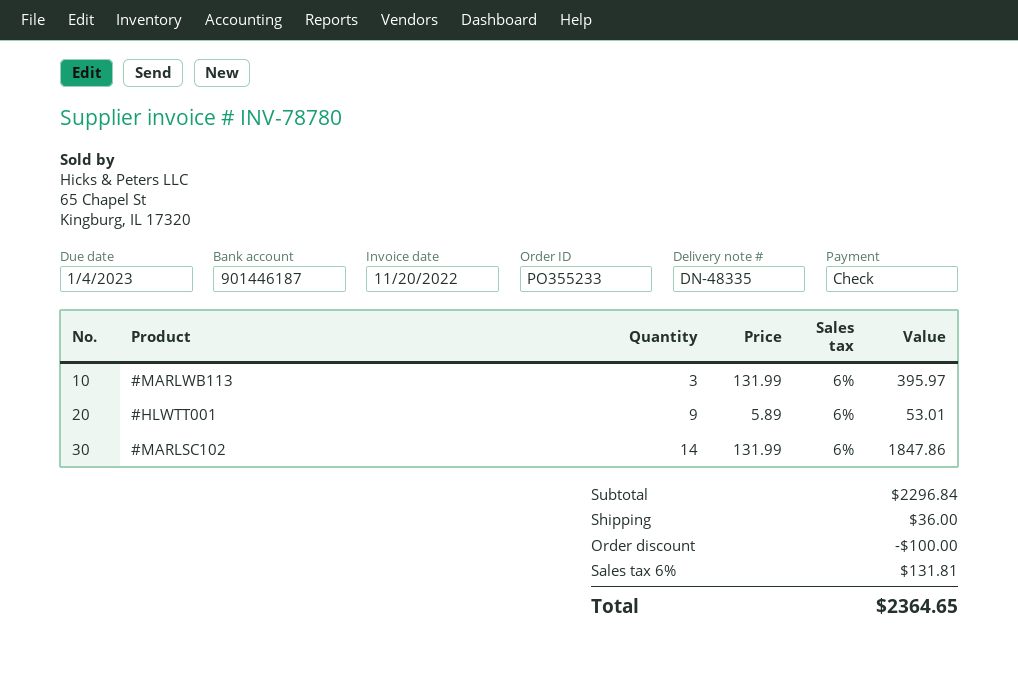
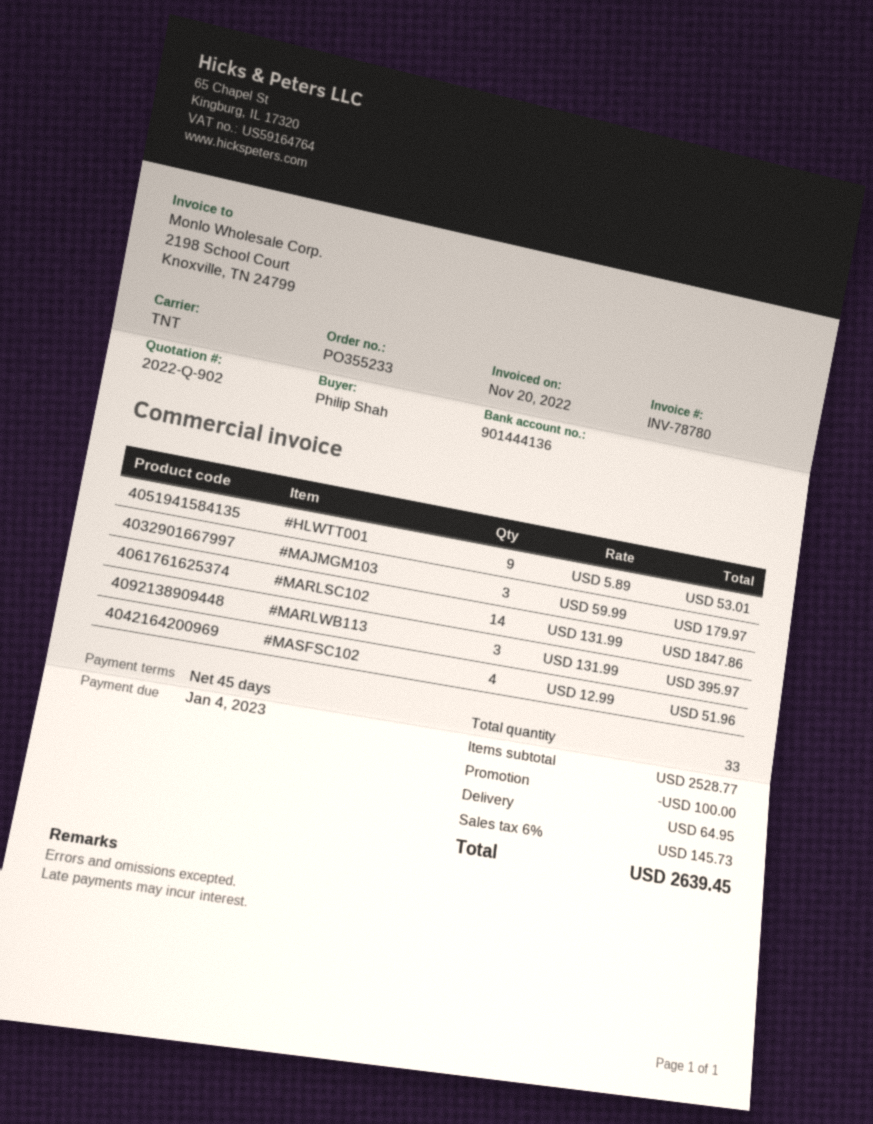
bank account: 901446187 -> 901444136
#MAJMGM103: none -> 3 x 59.99 = 179.97
#MASFSC102: none -> 4 x 12.99 = 51.96
subtotal: 2296.84 -> 2528.77
shipping: 36.00 -> 64.95
tax: 6% = 131.81 -> 6% = 145.73
total: 2364.65 -> 2639.45

